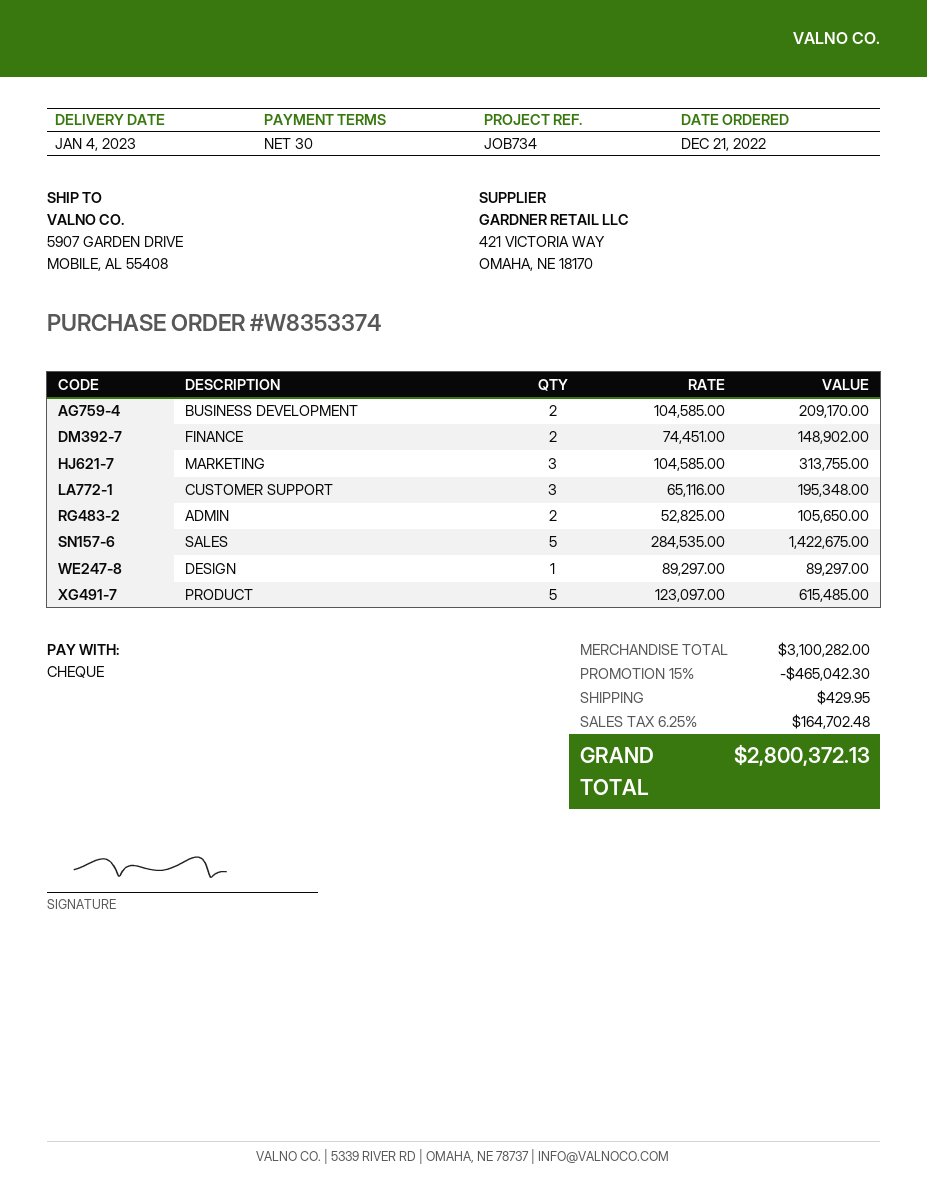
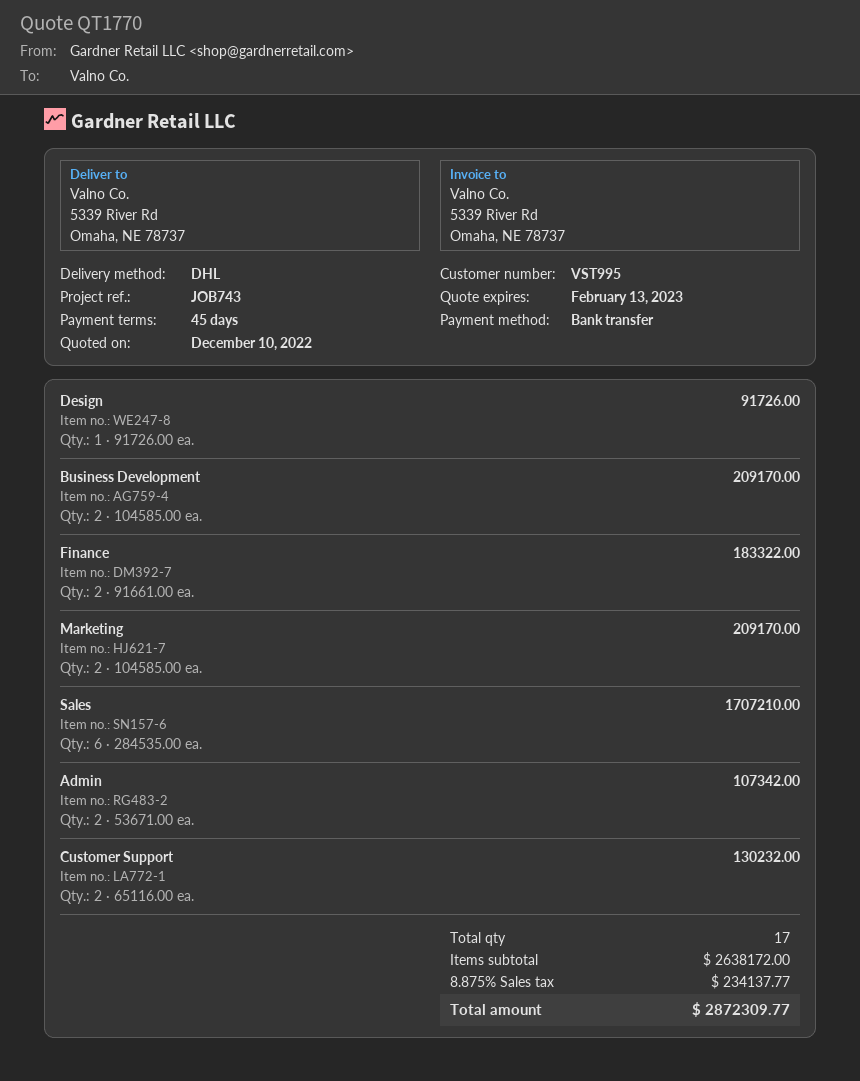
payment terms: 30 days -> 45 days
reference: JOB734 -> JOB743
payment method: cheque -> bank transfer
ship to: 5907 GARDEN DRIVE, MOBILE, AL 55408 -> 5339 River Rd, Omaha, NE 78737
FINANCE: 2 x 74451.00 = 148902.00 -> 2 x 91661.00 = 183322.00
MARKETING: 3 x 104585.00 = 313755.00 -> 2 x 104585.00 = 209170.00
CUSTOMER SUPPORT: 3 x 65116.00 = 195348.00 -> 2 x 65116.00 = 130232.00
ADMIN: 2 x 52825.00 = 105650.00 -> 2 x 53671.00 = 107342.00
SALES: 5 x 284535.00 = 1422675.00 -> 6 x 284535.00 = 1707210.00
DESIGN: 1 x 89297.00 = 89297.00 -> 1 x 91726.00 = 91726.00
PRODUCT: 5 x 123097.00 = 615485.00 -> none
subtotal: 3100282.00 -> 2638172.00
discount: 15% = 465042.30 -> none
shipping: 429.95 -> none
tax: 6.25% = 164702.48 -> 8.875% = 234137.77
total: 2800372.13 -> 2872309.77

